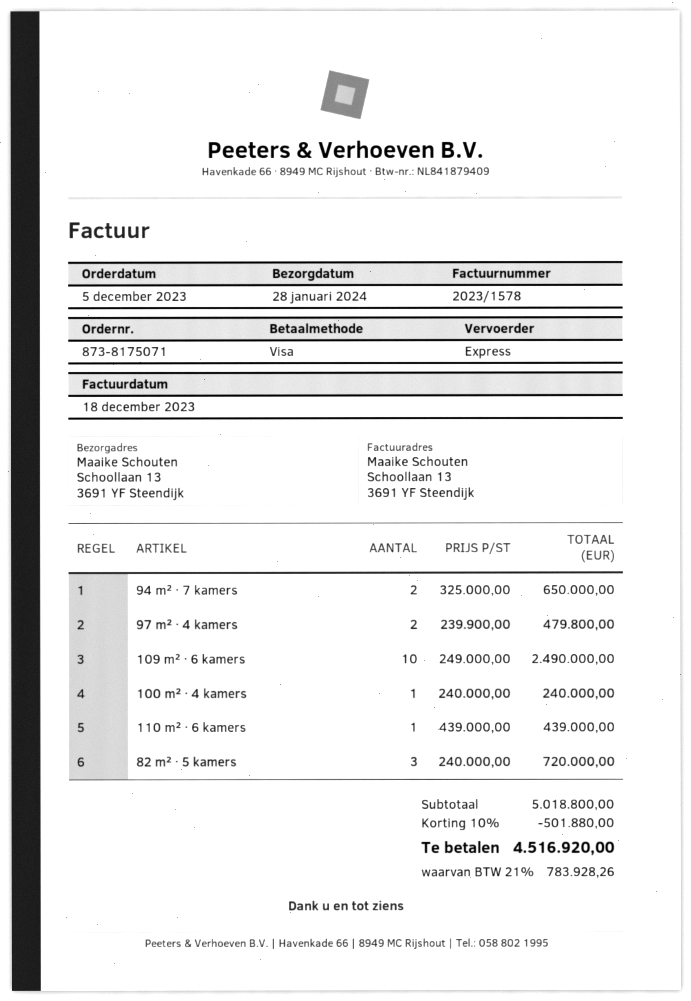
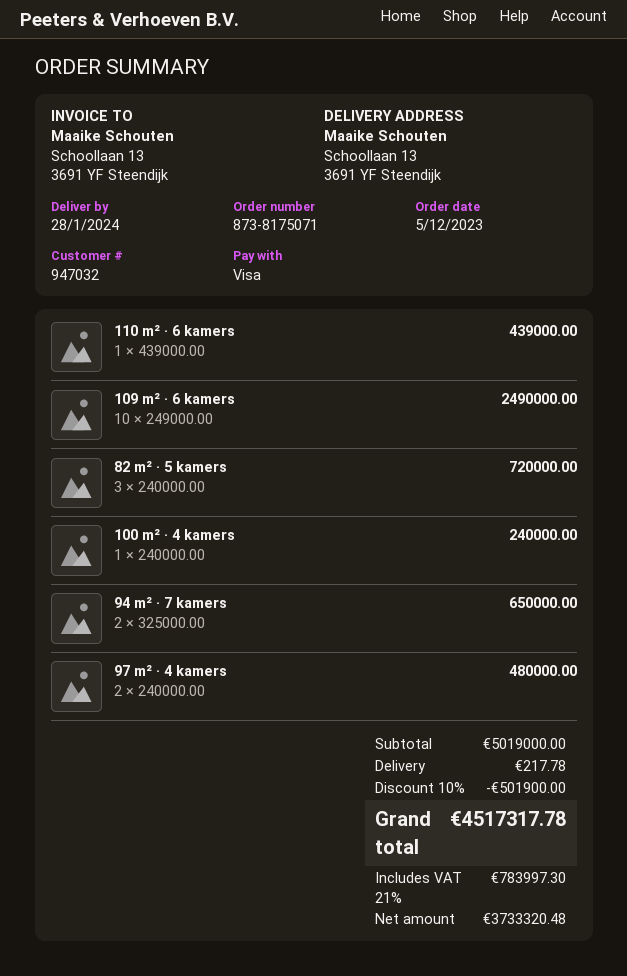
97 m² · 4 kamers: 2 x 239900.00 = 479800.00 -> 2 x 240000.00 = 480000.00
subtotal: 5018800.00 -> 5019000.00
discount: 10% = 501880.00 -> 10% = 501900.00
shipping: none -> 217.78
tax: 21% = 783928.26 -> 21% = 783997.30
total: 4516920.00 -> 4517317.78

